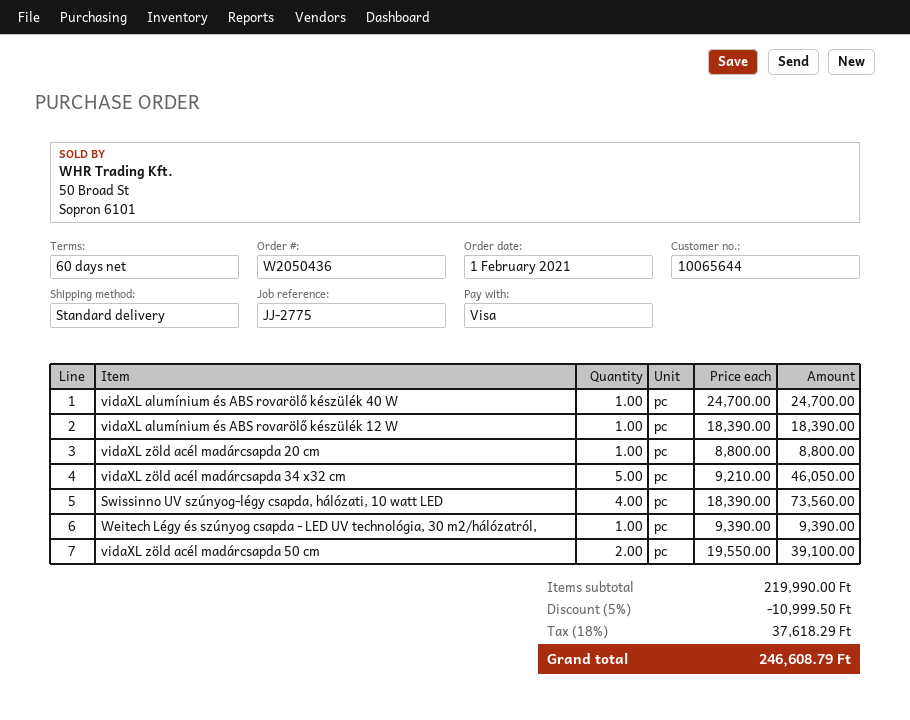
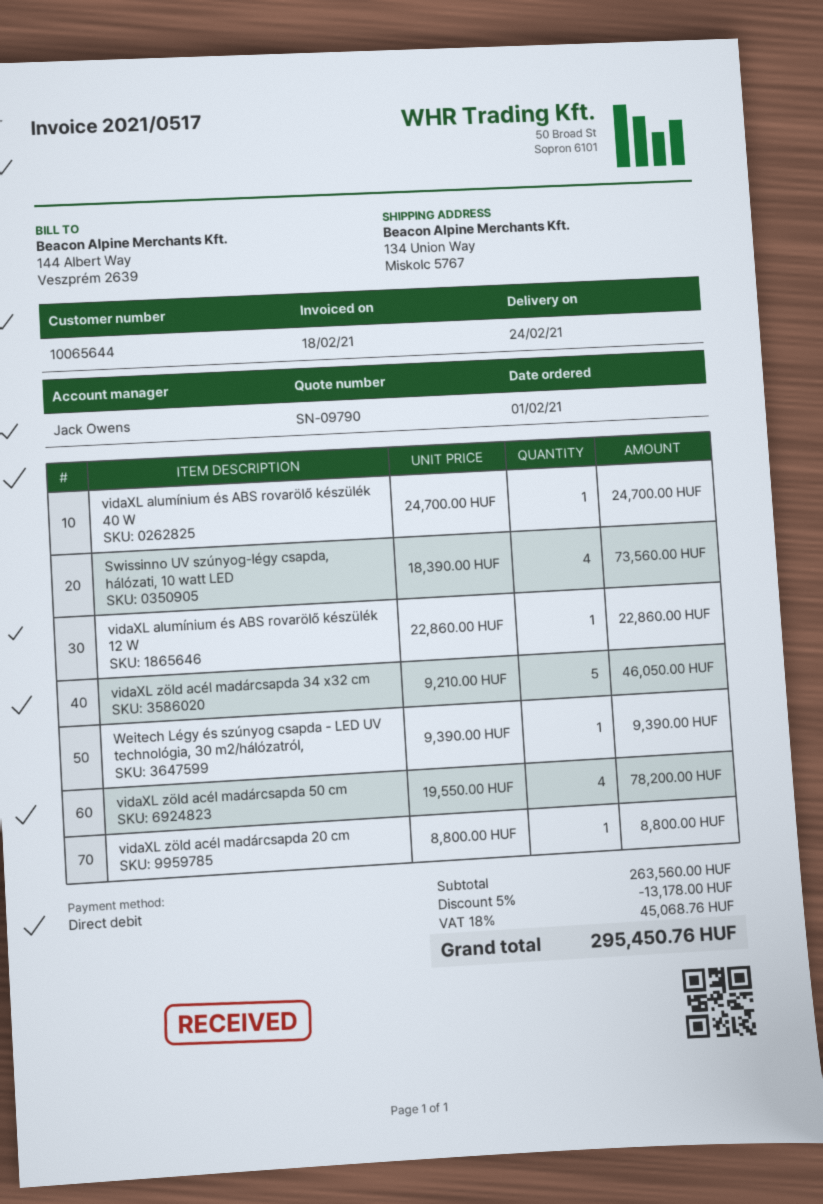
payment method: Visa -> direct debit
vidaXL alumínium és ABS rovarölő készülék 12 W: 1 x 18390.00 = 18390.00 -> 1 x 22860.00 = 22860.00
vidaXL zöld acél madárcsapda 50 cm: 2 x 19550.00 = 39100.00 -> 4 x 19550.00 = 78200.00
subtotal: 219990.00 -> 263560.00
discount: 5% = 10999.50 -> 5% = 13178.00
tax: 18% = 37618.29 -> 18% = 45068.76
total: 246608.79 -> 295450.76

